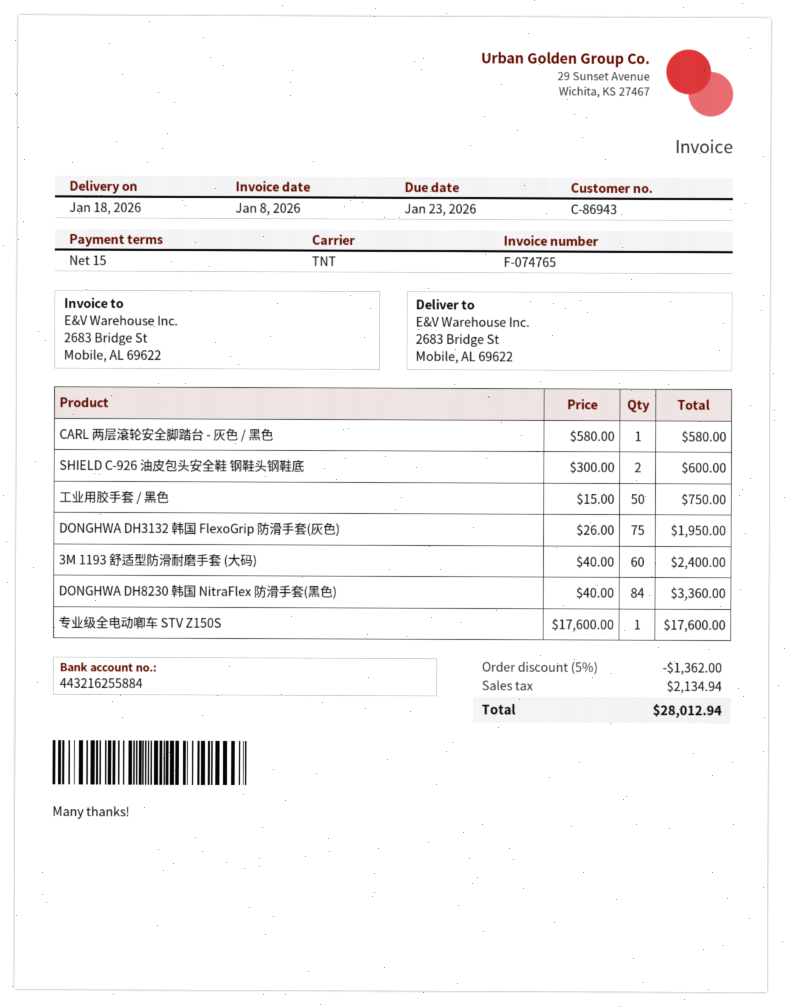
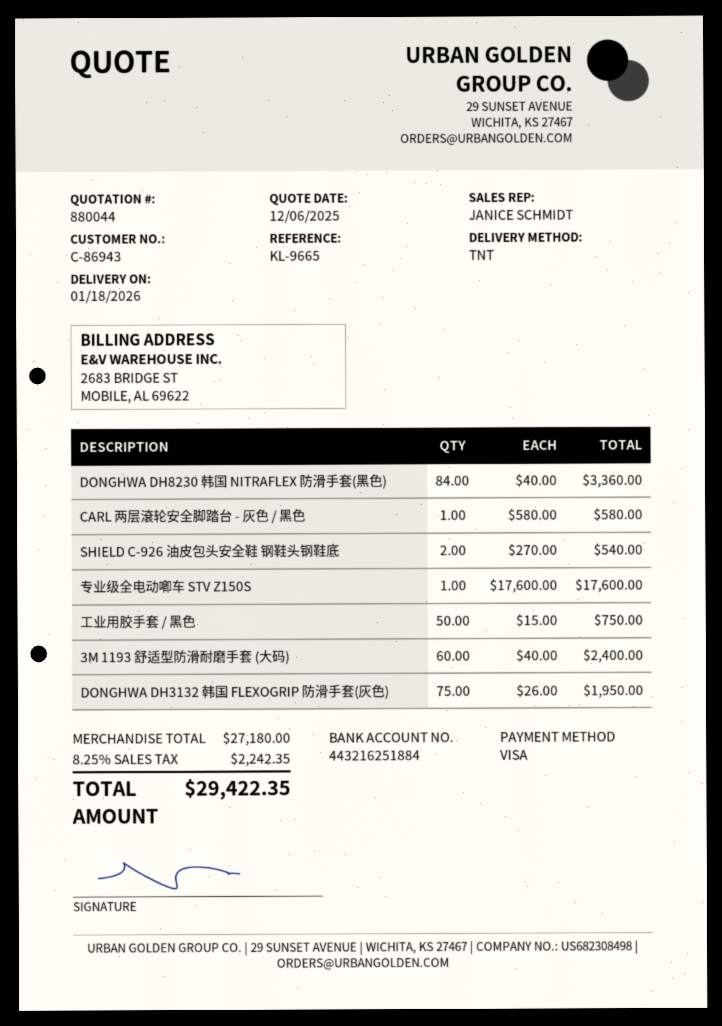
bank account: 443216255884 -> 443216251884
SHIELD C-926 油皮包头安全鞋 钢鞋头钢鞋底: 2 x 300.00 = 600.00 -> 2 x 270.00 = 540.00
discount: 5% = 1362.00 -> none
tax: 2134.94 -> 2242.35
total: 28012.94 -> 29422.35

